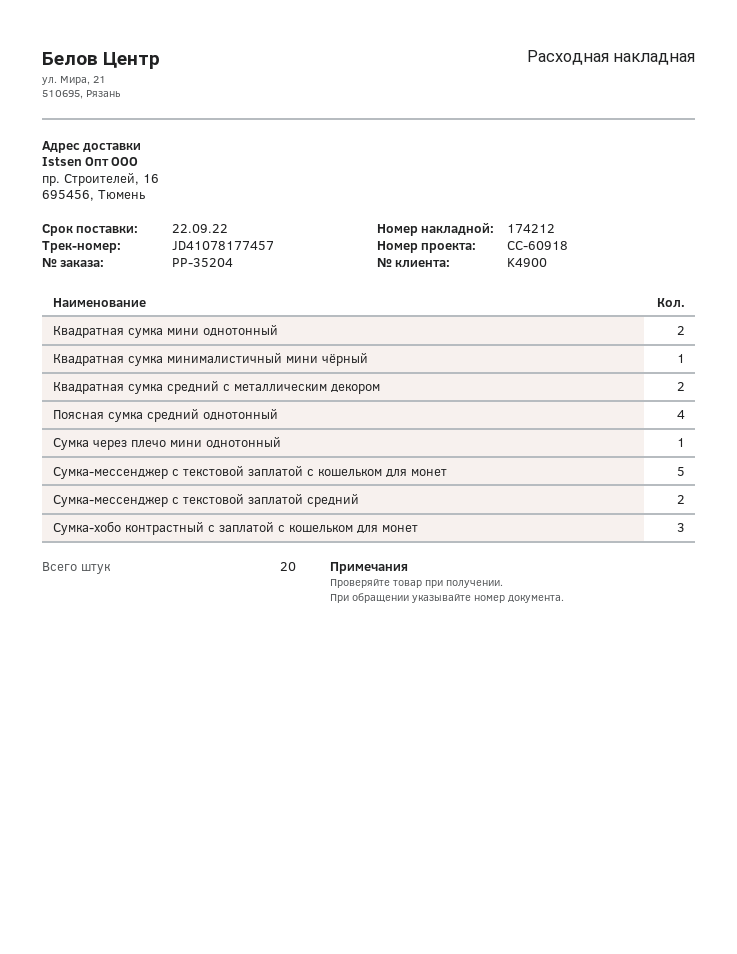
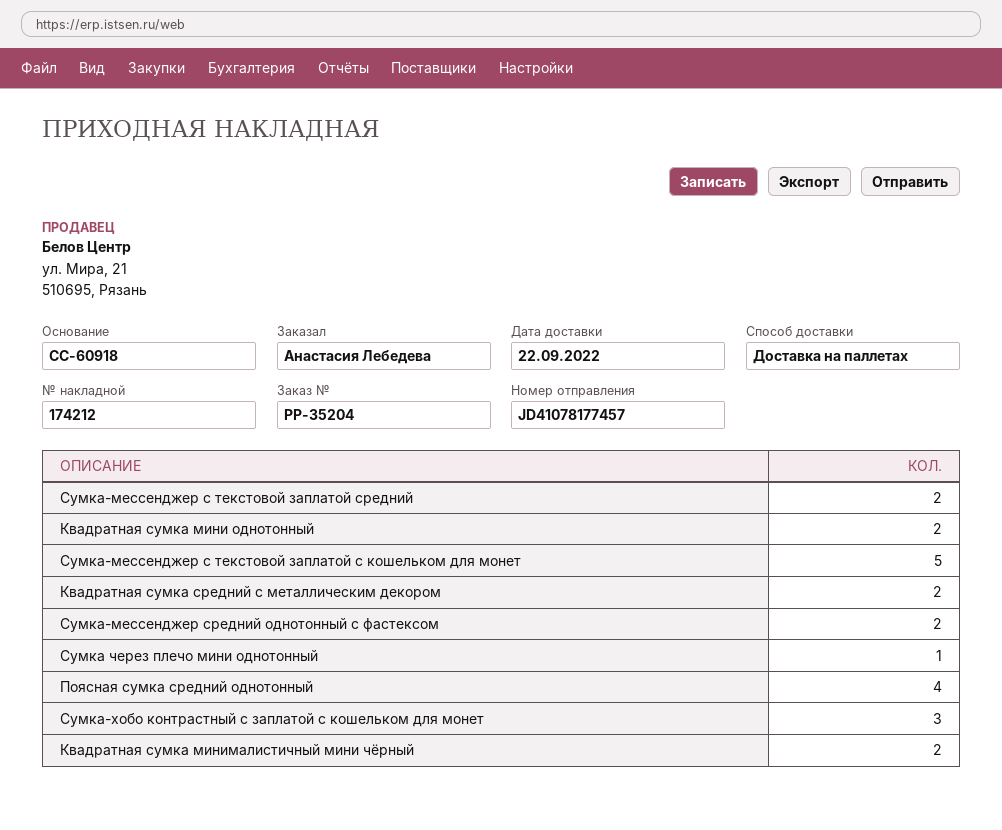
Квадратная сумка минималистичный мини чёрный: 1 -> 2
Сумка-мессенджер средний однотонный с фастексом: none -> 2

